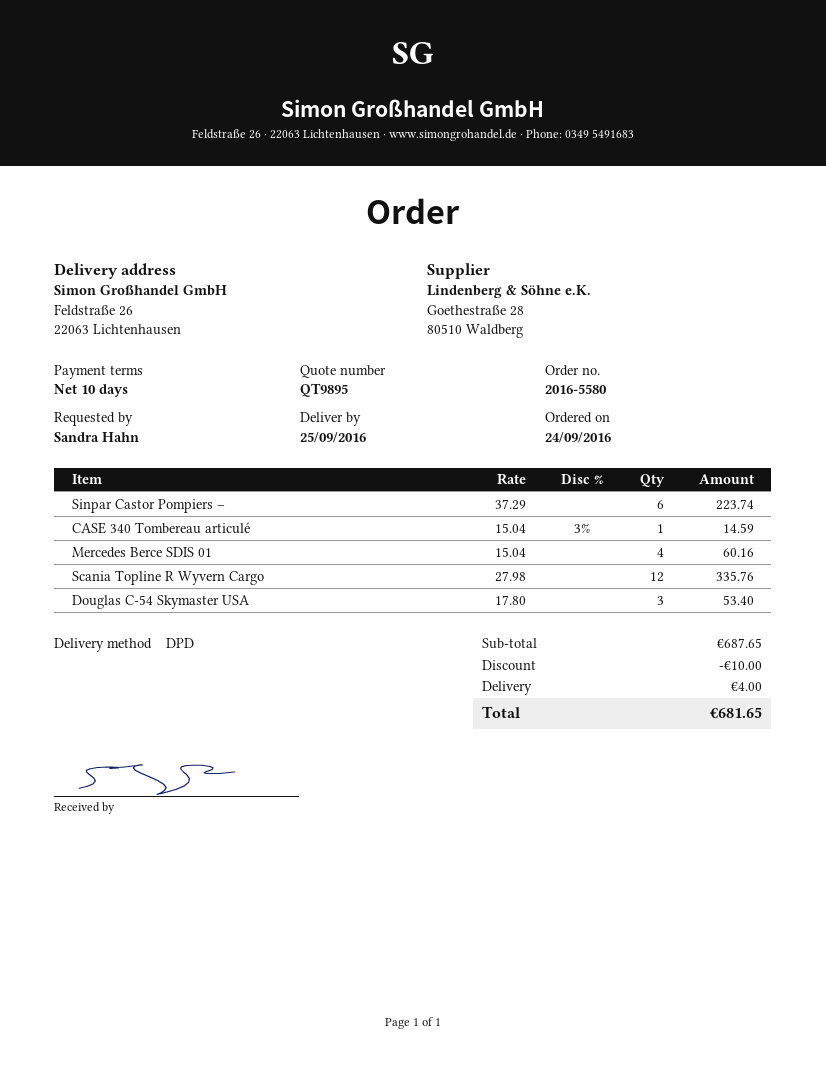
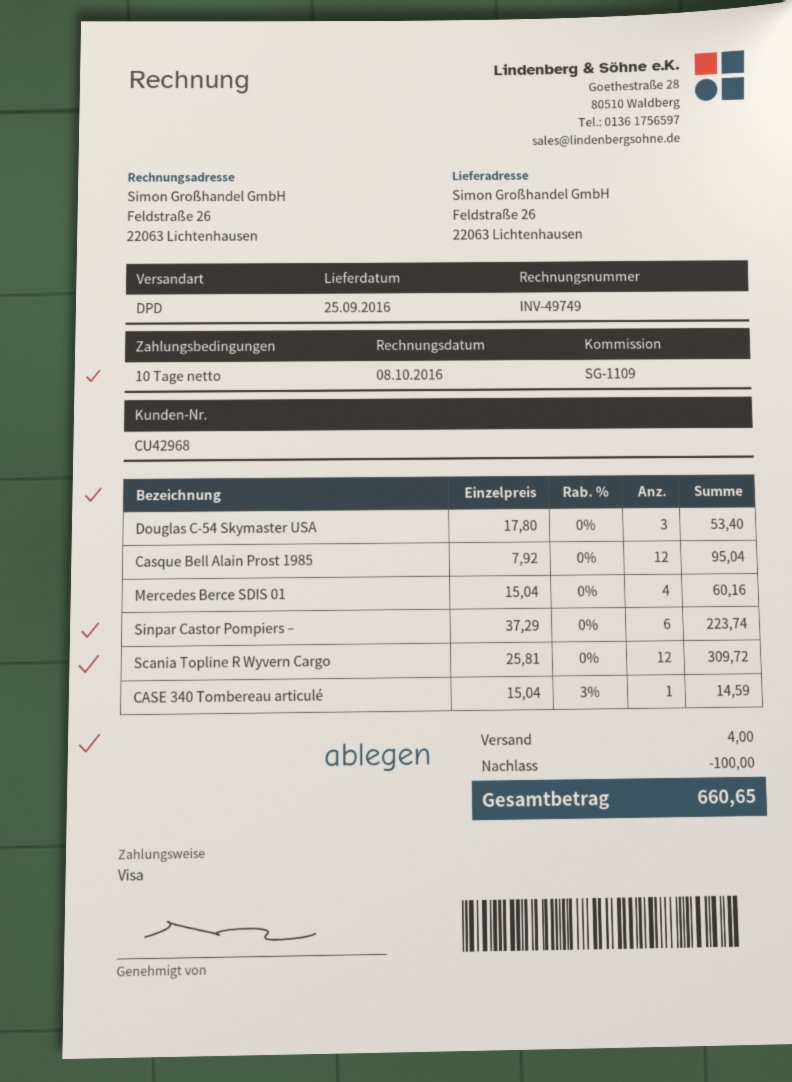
Scania Topline R Wyvern Cargo: 12 x 27.98 = 335.76 -> 12 x 25.81 = 309.72
Casque Bell Alain Prost 1985: none -> 12 x 7.92 = 95.04
discount: 10.00 -> 100.00
total: 681.65 -> 660.65

